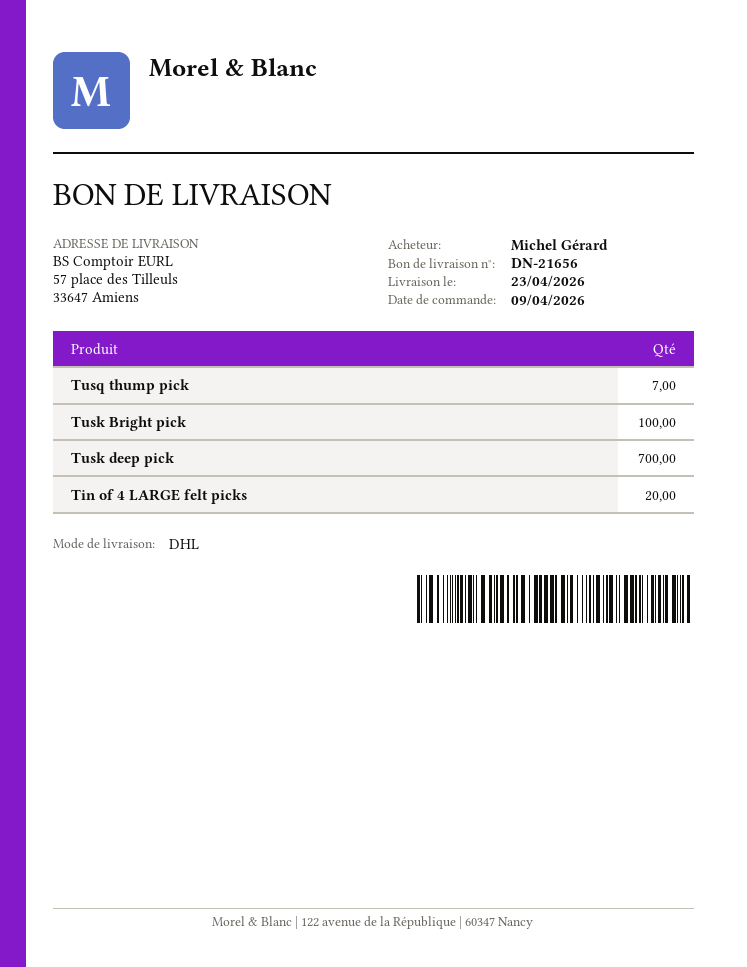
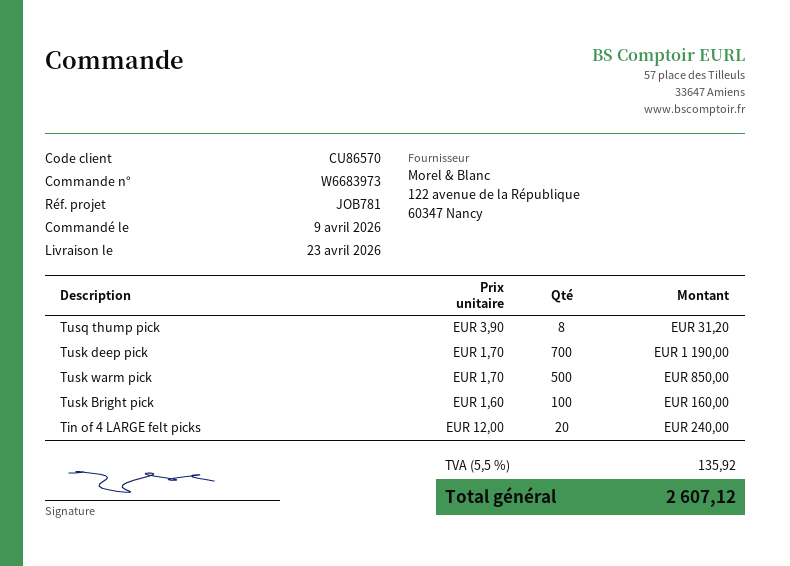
Tusq thump pick: 7 -> 8
Tusk warm pick: none -> 500

